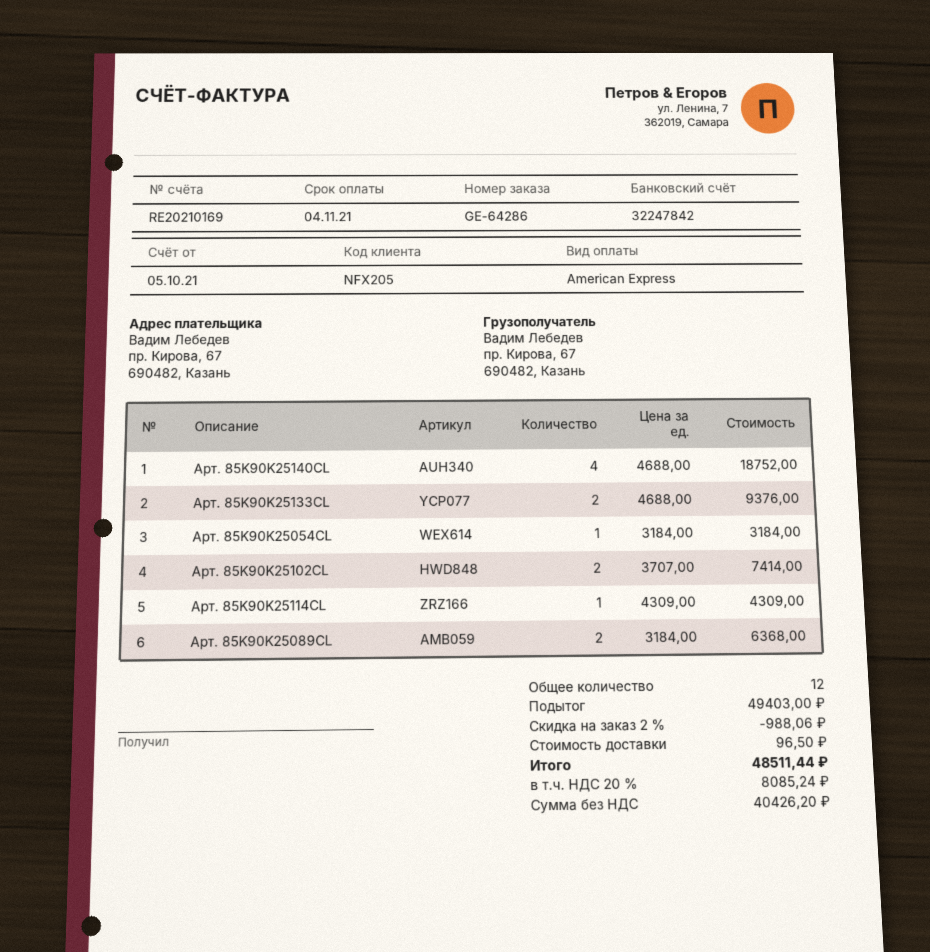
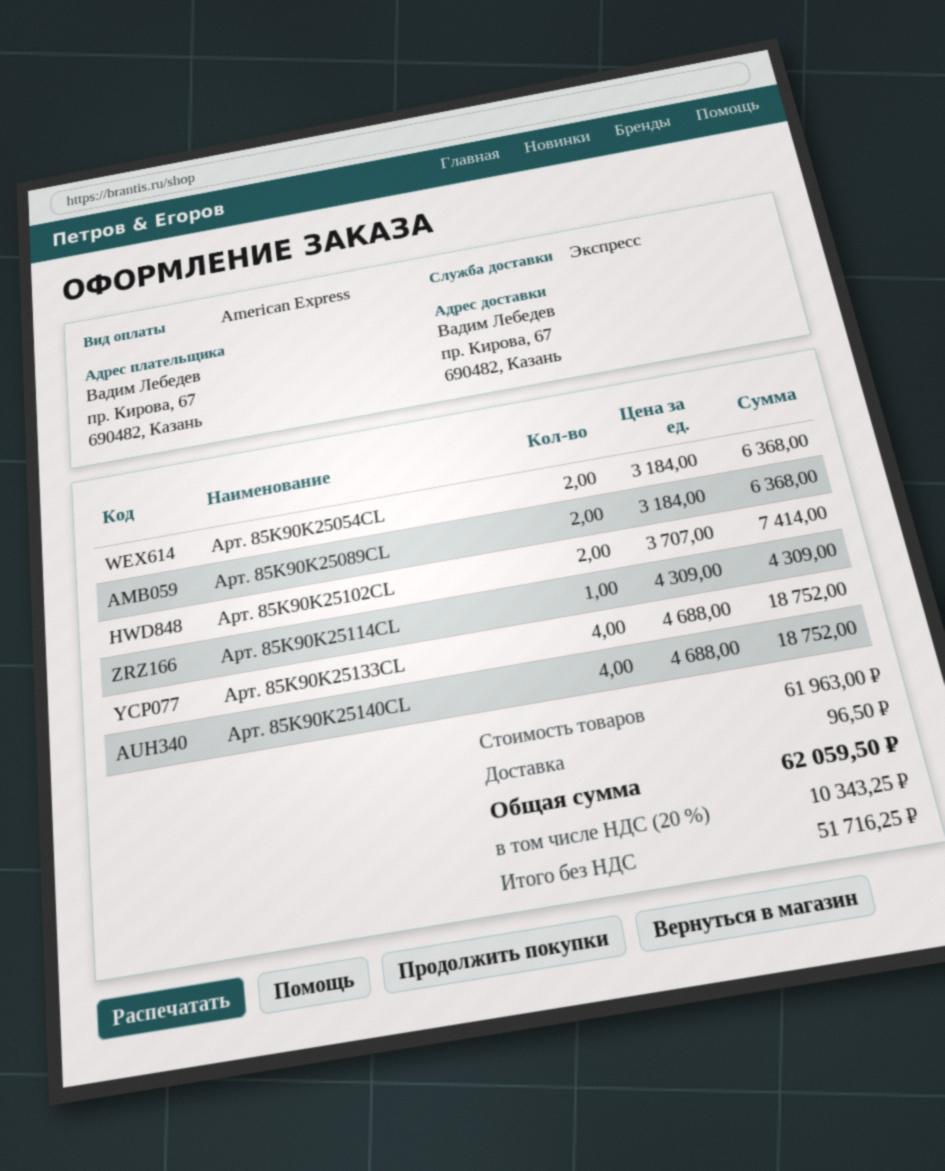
Арт. 85K90K25133CL: 2 x 4688.00 = 9376.00 -> 4 x 4688.00 = 18752.00
Арт. 85K90K25054CL: 1 x 3184.00 = 3184.00 -> 2 x 3184.00 = 6368.00
subtotal: 49403.00 -> 61963.00
discount: 2% = 988.06 -> none
net: 40426.20 -> 51716.25
tax: 20% = 8085.24 -> 20% = 10343.25
total: 48511.44 -> 62059.50

